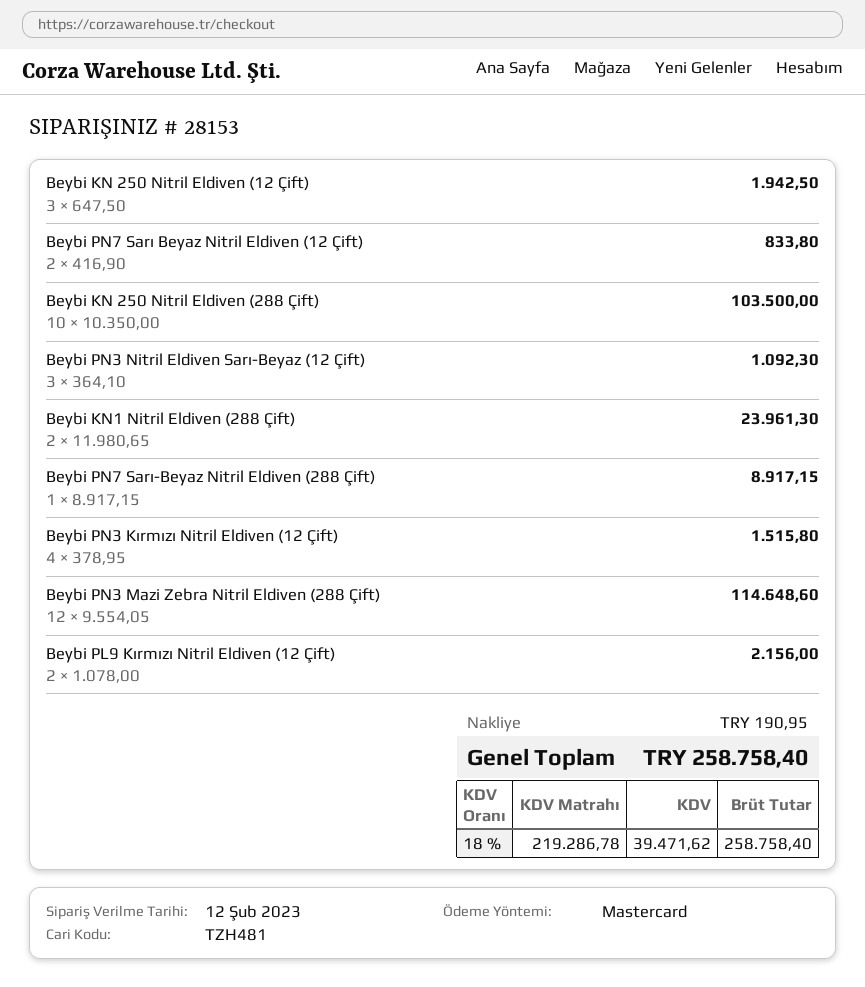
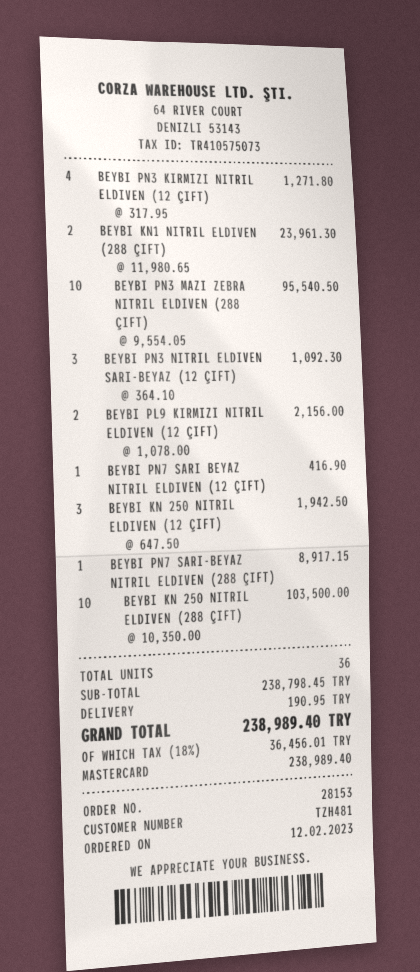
Beybi PN7 Sarı Beyaz Nitril Eldiven (12 Çift): 2 x 416.90 = 833.80 -> 1 x 416.90 = 416.90
Beybi PN3 Kırmızı Nitril Eldiven (12 Çift): 4 x 378.95 = 1515.80 -> 4 x 317.95 = 1271.80
Beybi PN3 Mazi Zebra Nitril Eldiven (288 Çift): 12 x 9554.05 = 114648.60 -> 10 x 9554.05 = 95540.50
tax: 18% = 39471.62 -> 18% = 36456.01
total: 258758.40 -> 238989.40

